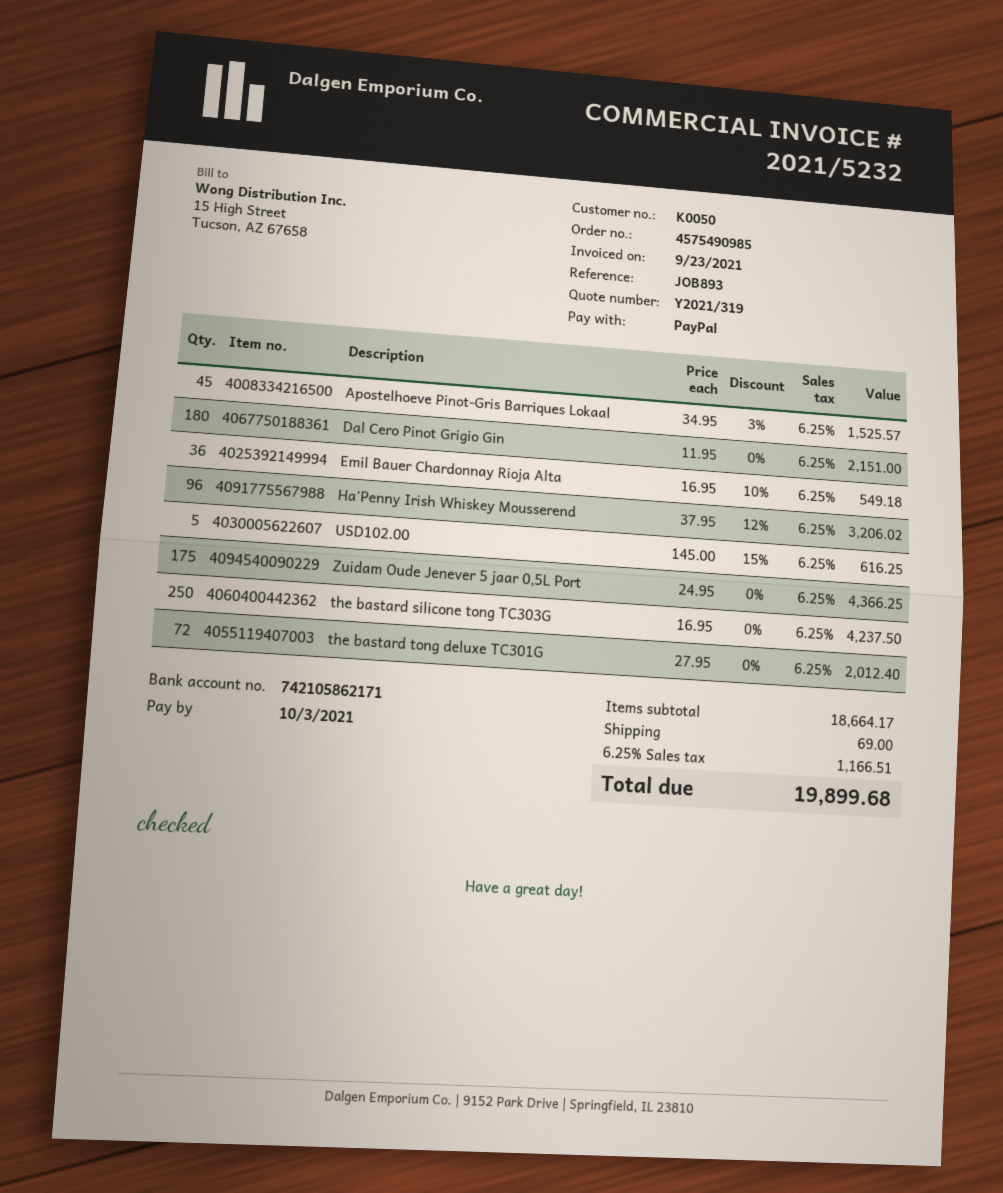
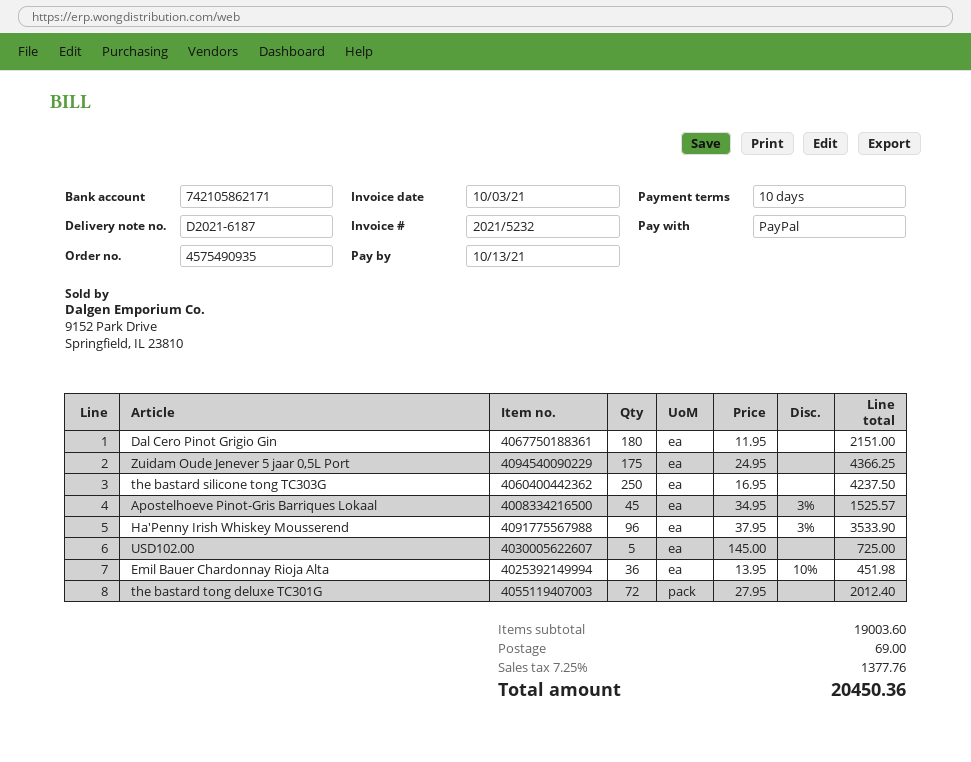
order number: 4575490985 -> 4575490935
invoice date: 2021-09-23 -> 2021-10-03
due date: 2021-10-03 -> 2021-10-13
Emil Bauer Chardonnay Rioja Alta: 36 x 16.95 - 10% = 549.18 -> 36 x 13.95 - 10% = 451.98
Ha'Penny Irish Whiskey Mousserend: 96 x 37.95 - 12% = 3206.02 -> 96 x 37.95 - 3% = 3533.90
USD102.00: 5 x 145.00 - 15% = 616.25 -> 5 x 145.00 = 725.00
subtotal: 18664.17 -> 19003.60
tax: 6.25% = 1166.51 -> 7.25% = 1377.76
total: 19899.68 -> 20450.36

